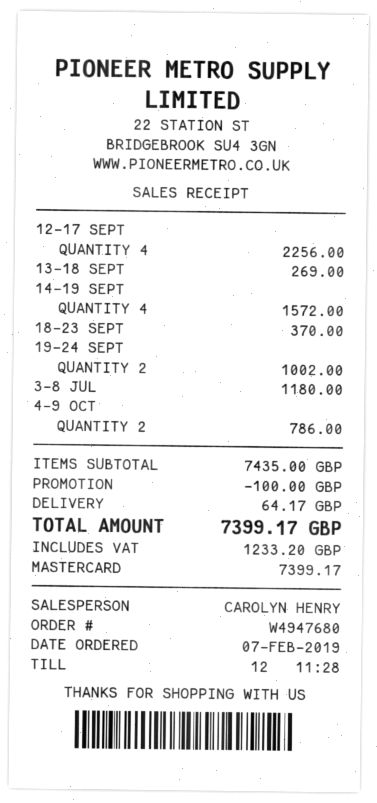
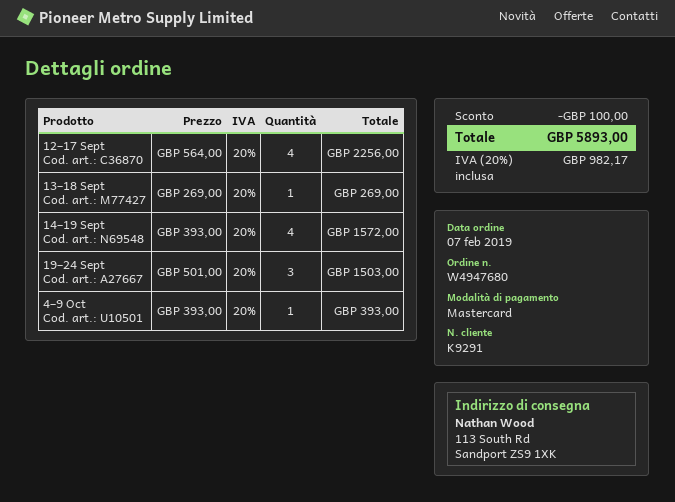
18–23 SEPT: 1 for 370.00 -> none
19–24 SEPT: 2 for 1002.00 -> 3 for 1503.00
3–8 JUL: 1 for 1180.00 -> none
4–9 OCT: 2 for 786.00 -> 1 for 393.00
shipping: 64.17 -> none
tax: 1233.20 -> 982.17
total: 7399.17 -> 5893.00

